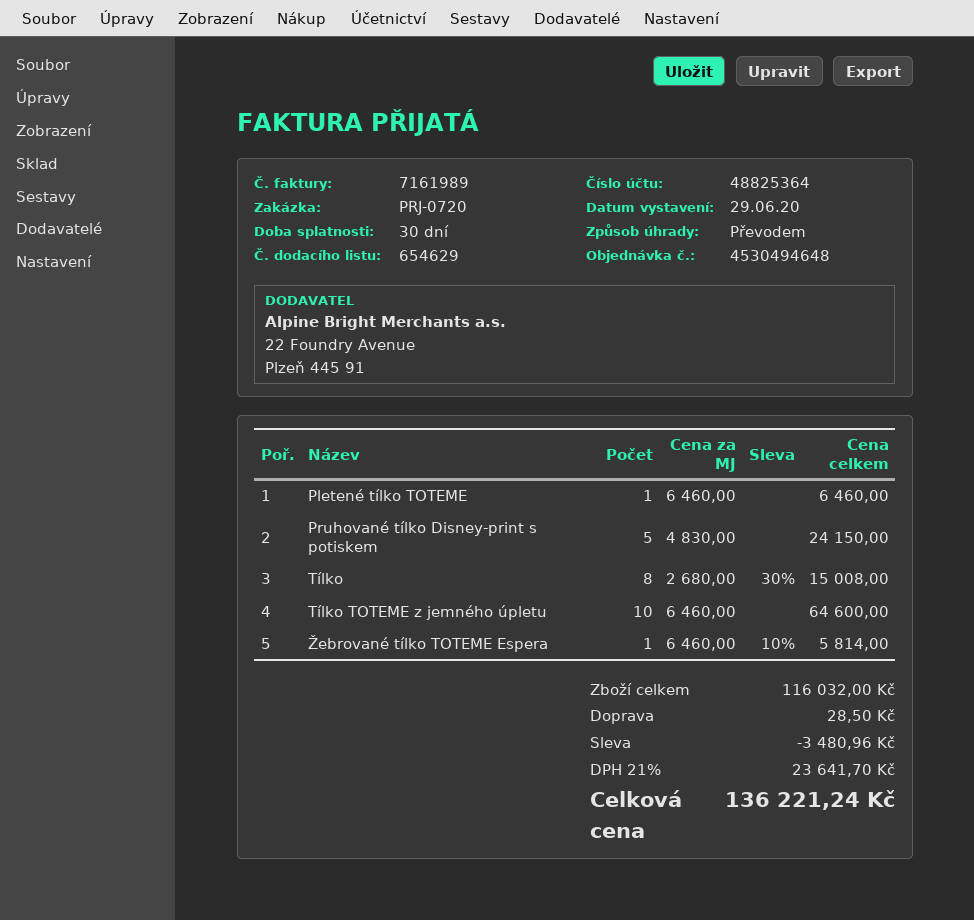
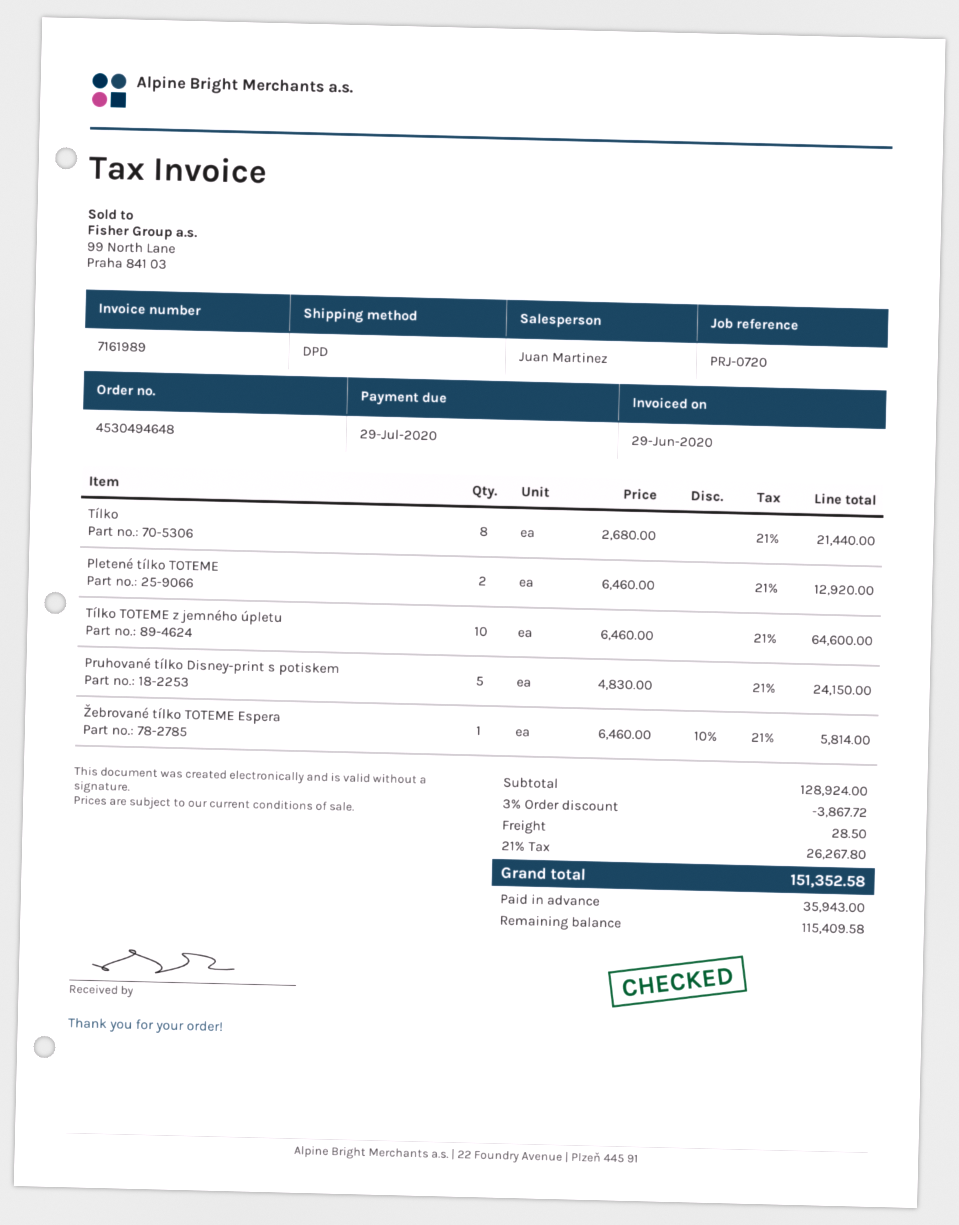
Pletené tílko TOTEME: 1 x 6460.00 = 6460.00 -> 2 x 6460.00 = 12920.00
Tílko: 8 x 2680.00 - 30% = 15008.00 -> 8 x 2680.00 = 21440.00
subtotal: 116032.00 -> 128924.00
discount: 3480.96 -> 3867.72
tax: 21% = 23641.70 -> 21% = 26267.80
total: 136221.24 -> 151352.58

